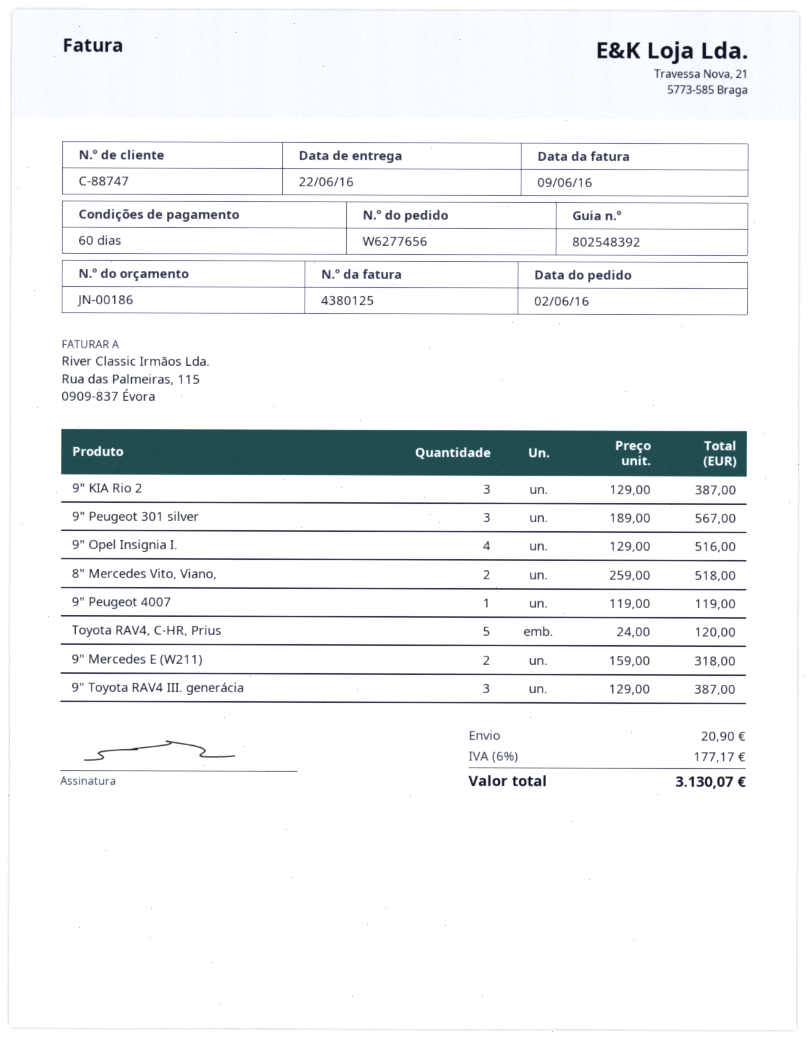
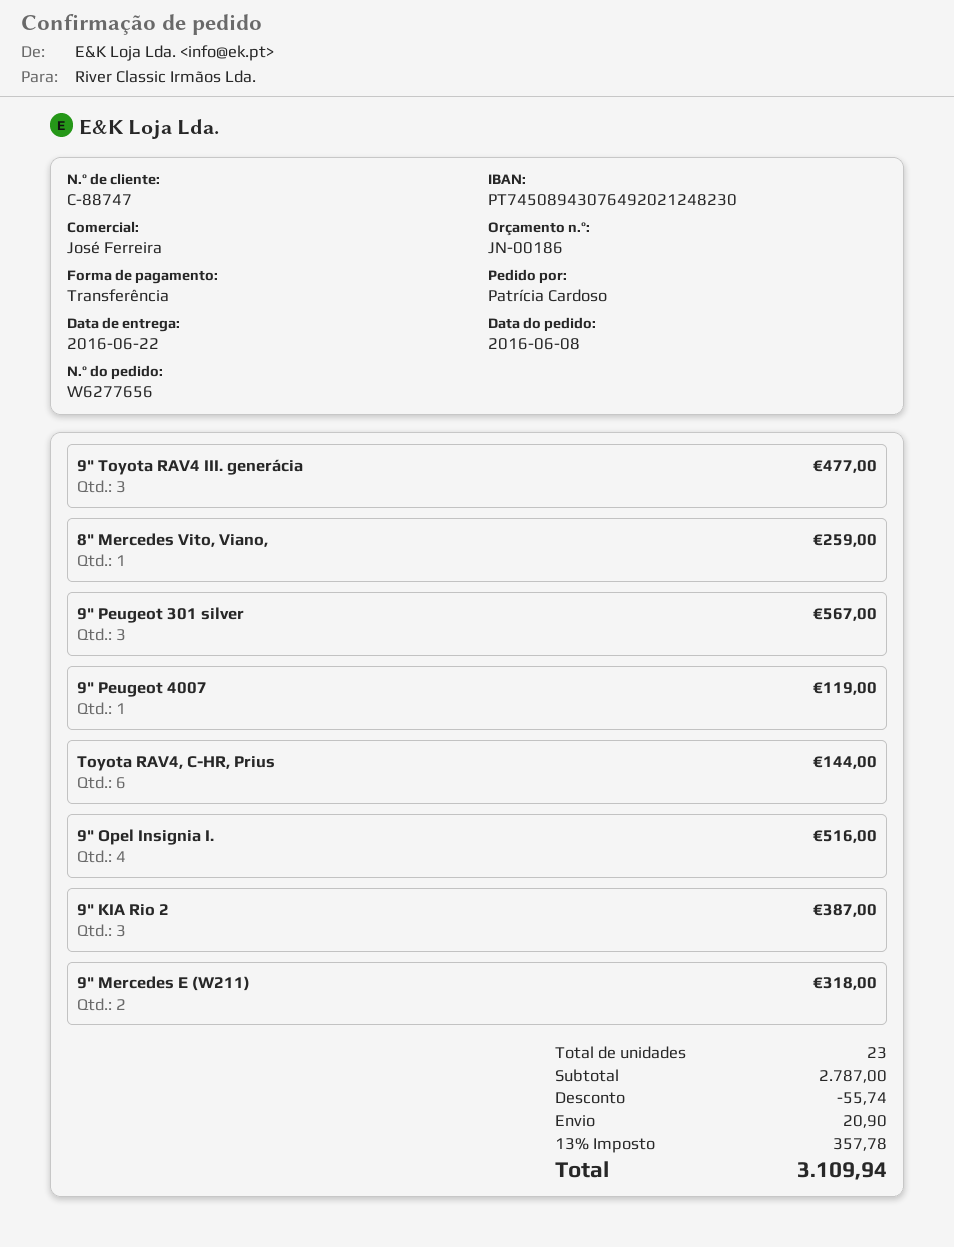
order date: 2016-06-02 -> 2016-06-08
8" Mercedes Vito, Viano,: 2 for 518.00 -> 1 for 259.00
Toyota RAV4, C-HR, Prius: 5 for 120.00 -> 6 for 144.00
9" Toyota RAV4 III. generácia: 3 for 387.00 -> 3 for 477.00
discount: none -> 55.74
tax: 6% = 177.17 -> 13% = 357.78
total: 3130.07 -> 3109.94

